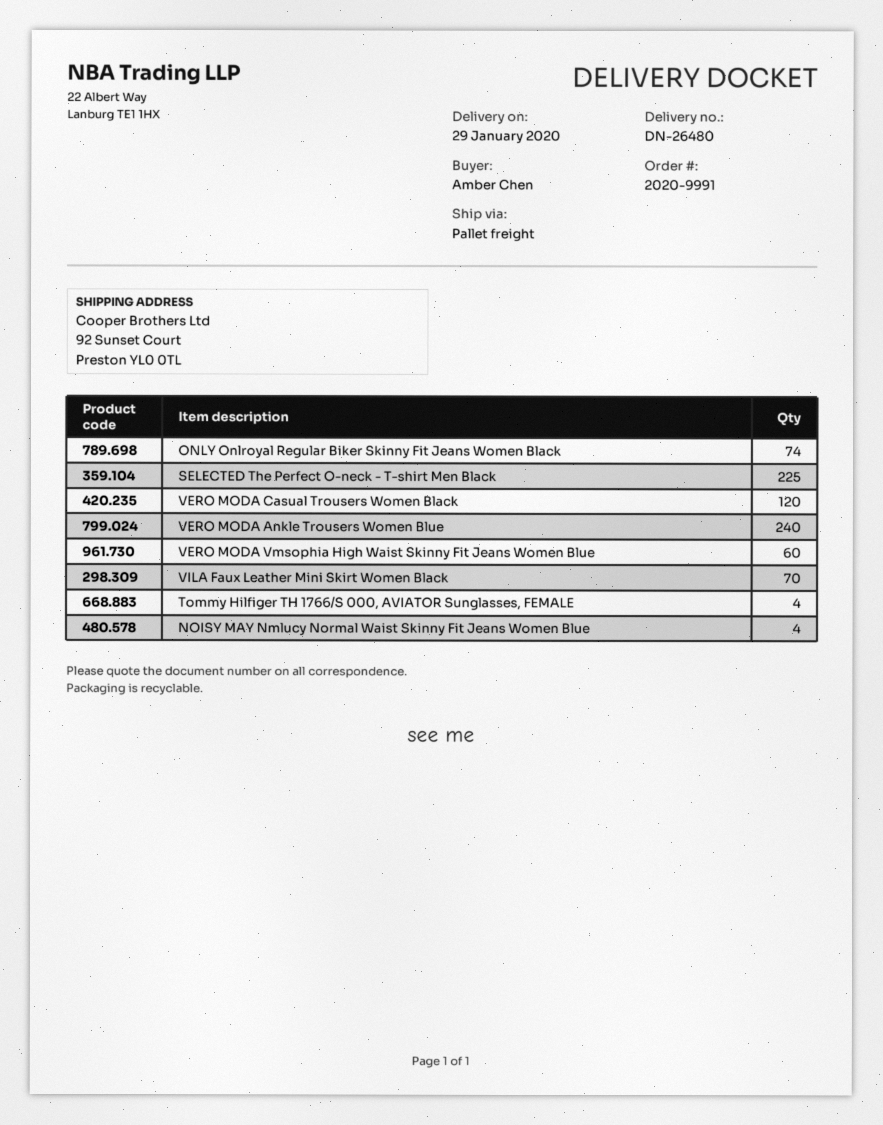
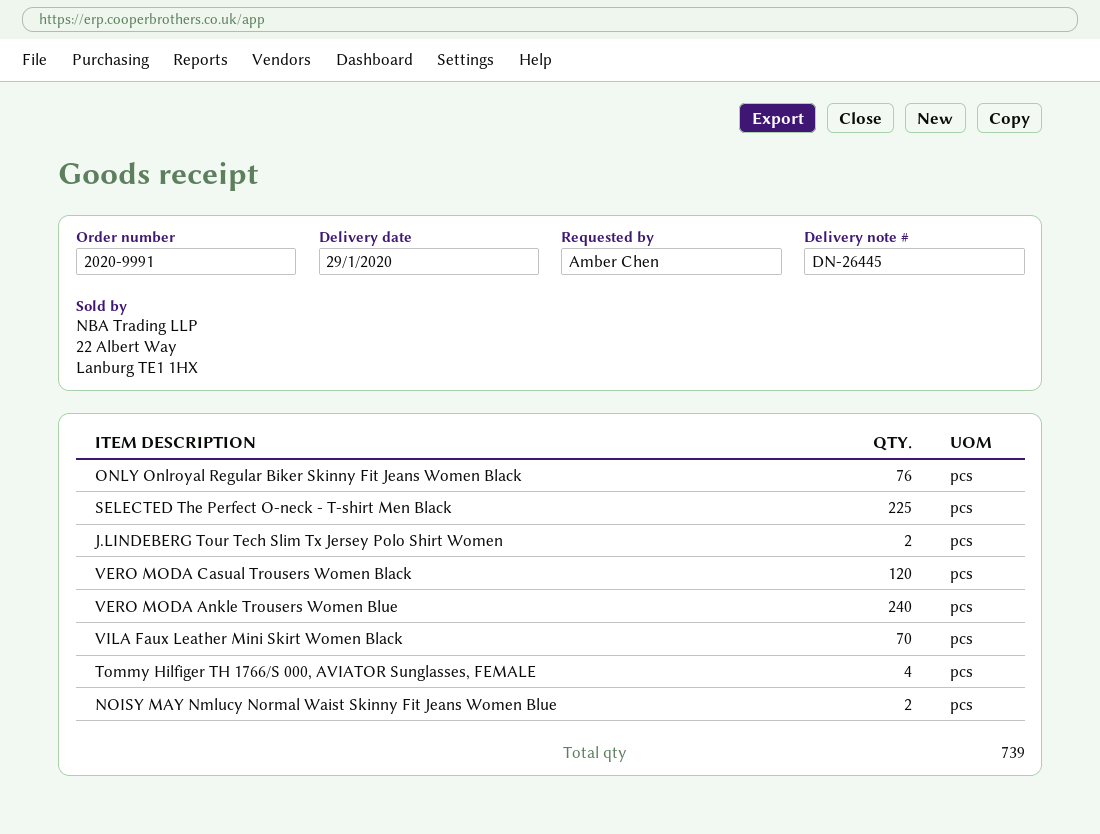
delivery note number: DN-26480 -> DN-26445
ONLY Onlroyal Regular Biker Skinny Fit Jeans Women Black: 74 -> 76
VERO MODA Vmsophia High Waist Skinny Fit Jeans Women Blue: 60 -> none
NOISY MAY Nmlucy Normal Waist Skinny Fit Jeans Women Blue: 4 -> 2
J.LINDEBERG Tour Tech Slim Tx Jersey Polo Shirt Women: none -> 2

